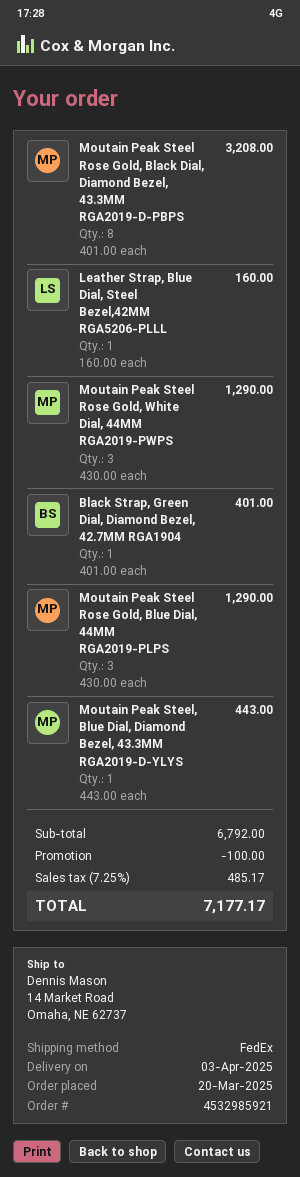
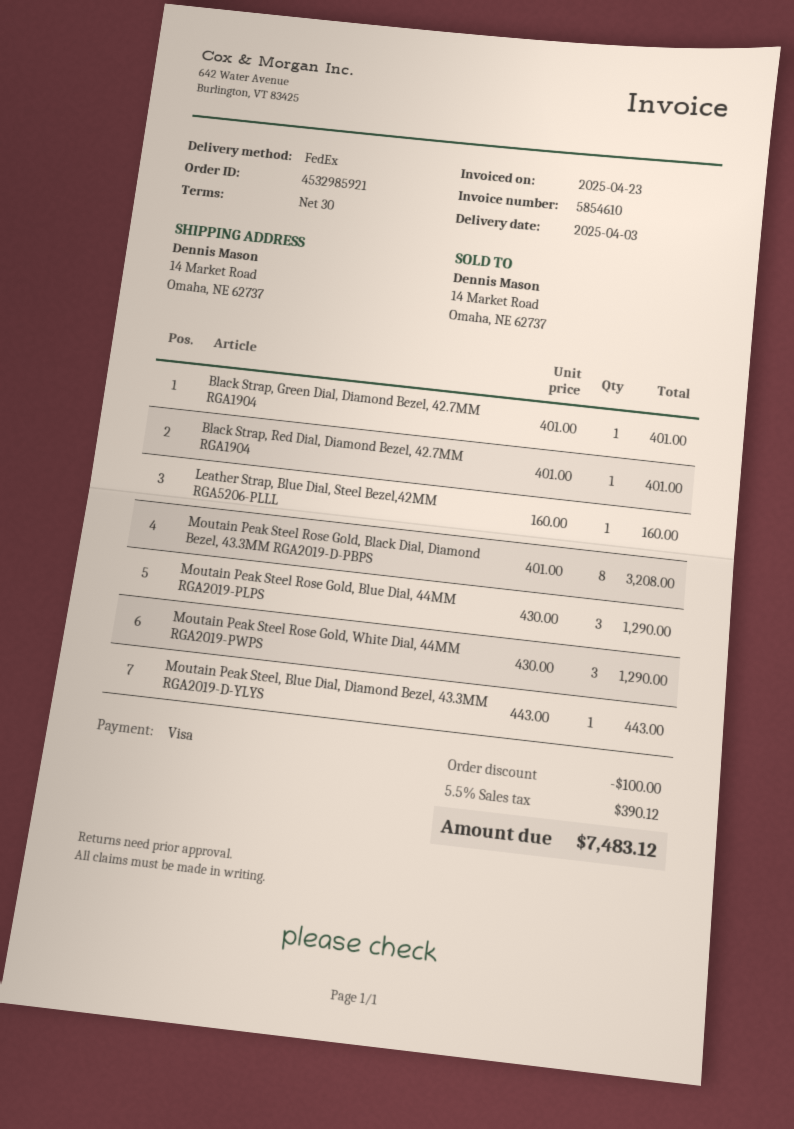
Black Strap, Red Dial, Diamond Bezel, 42.7MM RGA1904: none -> 1 x 401.00 = 401.00
tax: 7.25% = 485.17 -> 5.5% = 390.12
total: 7177.17 -> 7483.12

